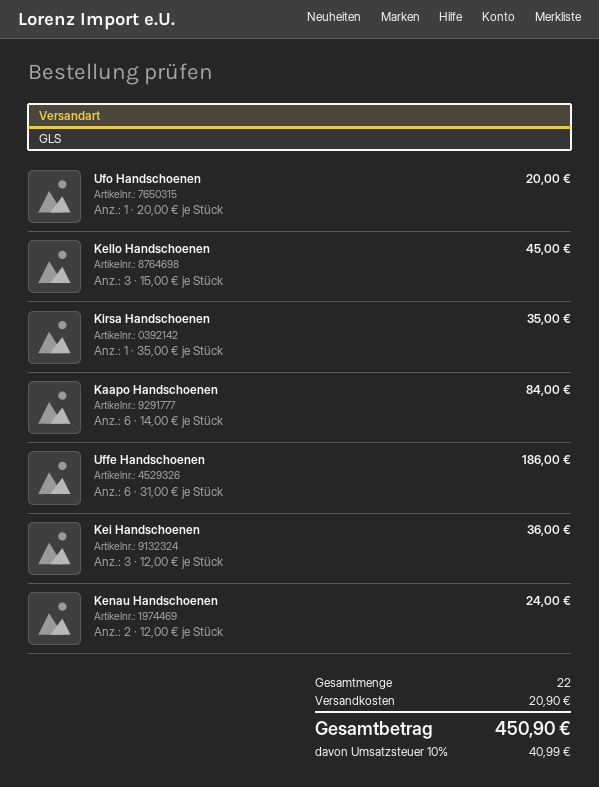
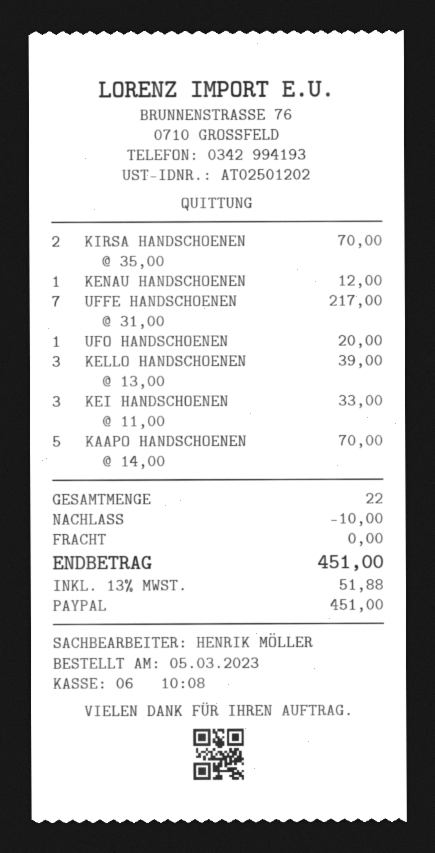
Kello Handschoenen: 3 x 15.00 = 45.00 -> 3 x 13.00 = 39.00
Kirsa Handschoenen: 1 x 35.00 = 35.00 -> 2 x 35.00 = 70.00
Kaapo Handschoenen: 6 x 14.00 = 84.00 -> 5 x 14.00 = 70.00
Uffe Handschoenen: 6 x 31.00 = 186.00 -> 7 x 31.00 = 217.00
Kei Handschoenen: 3 x 12.00 = 36.00 -> 3 x 11.00 = 33.00
Kenau Handschoenen: 2 x 12.00 = 24.00 -> 1 x 12.00 = 12.00
discount: none -> 10.00
shipping: 20.90 -> 0.00
tax: 10% = 40.99 -> 13% = 51.88
total: 450.90 -> 451.00

